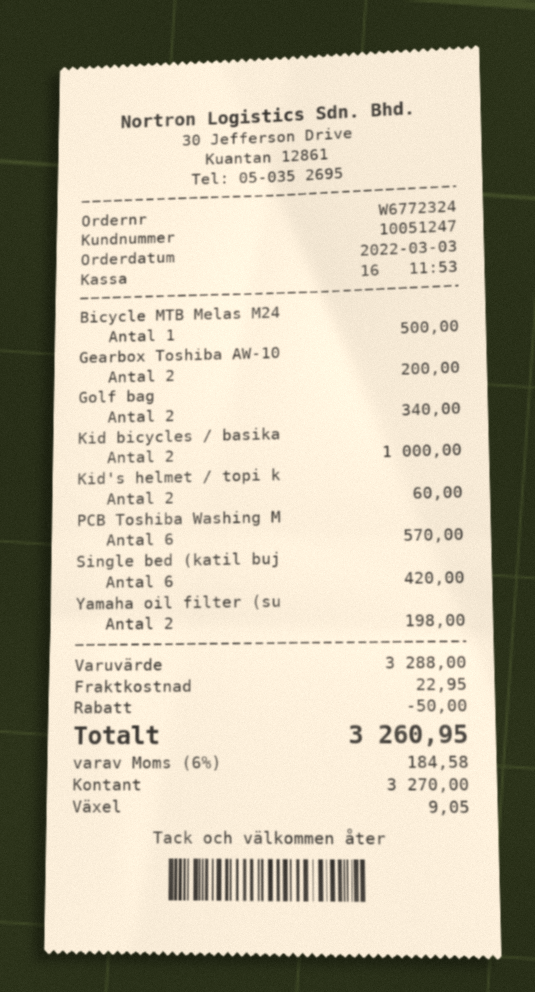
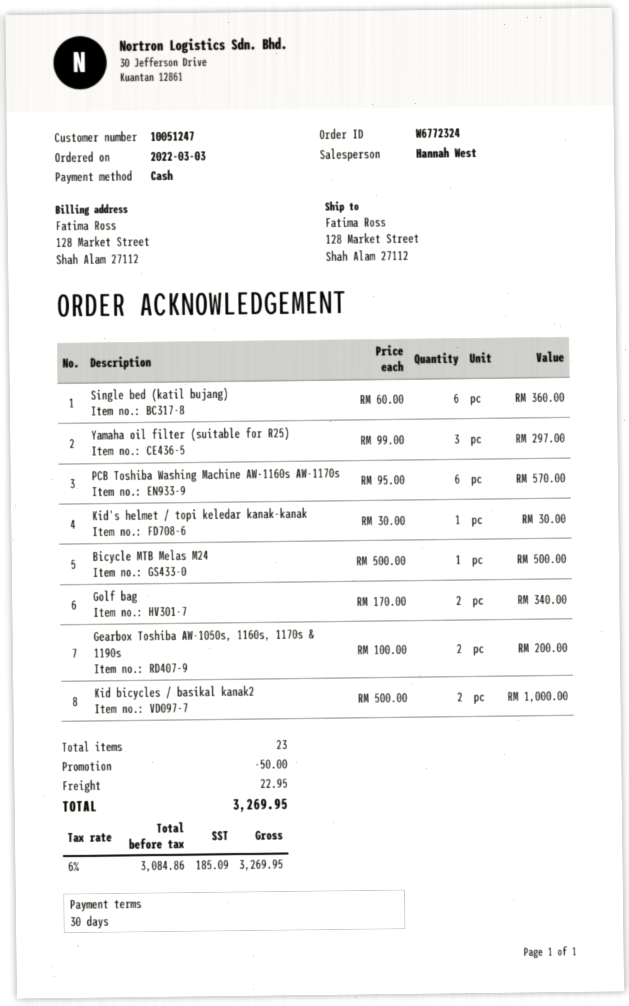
Kid's helmet / topi k: 2 for 60.00 -> 1 for 30.00
Single bed (katil buj: 6 for 420.00 -> 6 for 360.00
Yamaha oil filter (su: 2 for 198.00 -> 3 for 297.00
tax: 6% = 184.58 -> 6% = 185.09
total: 3260.95 -> 3269.95

